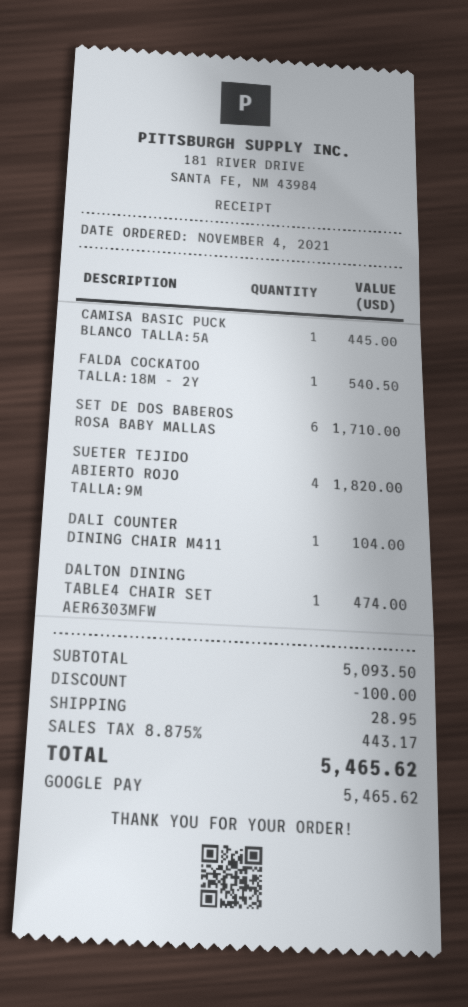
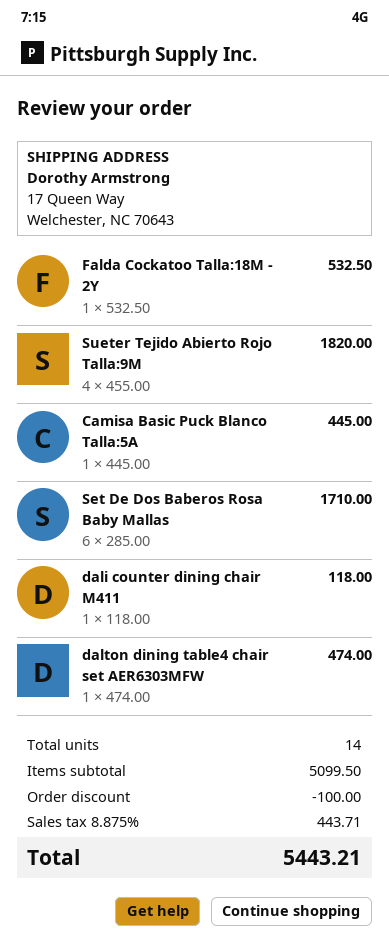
FALDA COCKATOO TALLA:18M - 2Y: 1 for 540.50 -> 1 for 532.50
DALI COUNTER DINING CHAIR M411: 1 for 104.00 -> 1 for 118.00
subtotal: 5093.50 -> 5099.50
shipping: 28.95 -> none
tax: 8.875% = 443.17 -> 8.875% = 443.71
total: 5465.62 -> 5443.21

